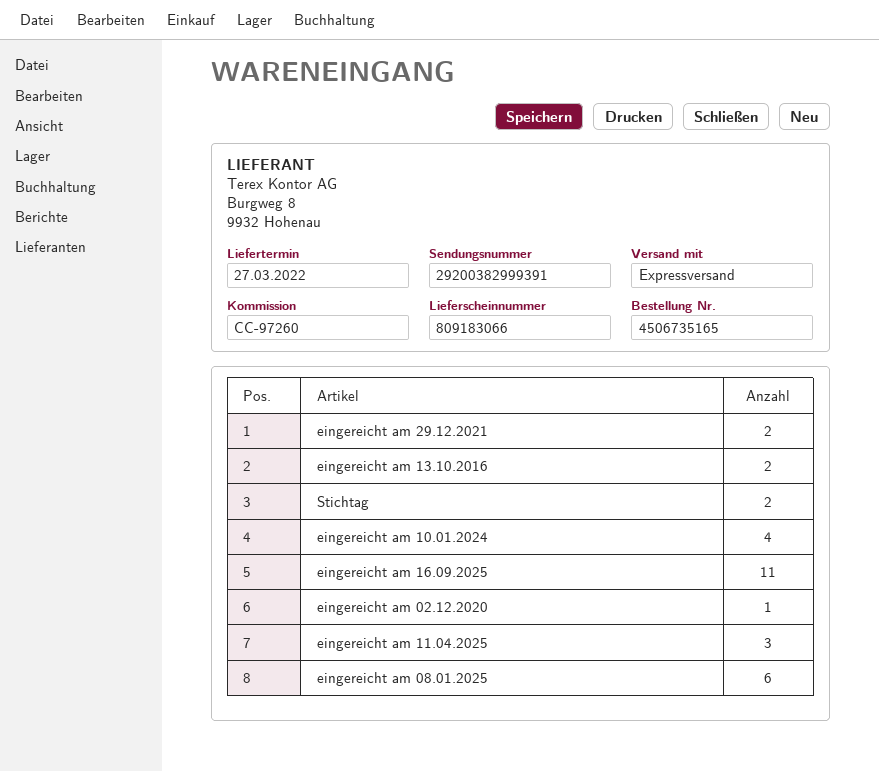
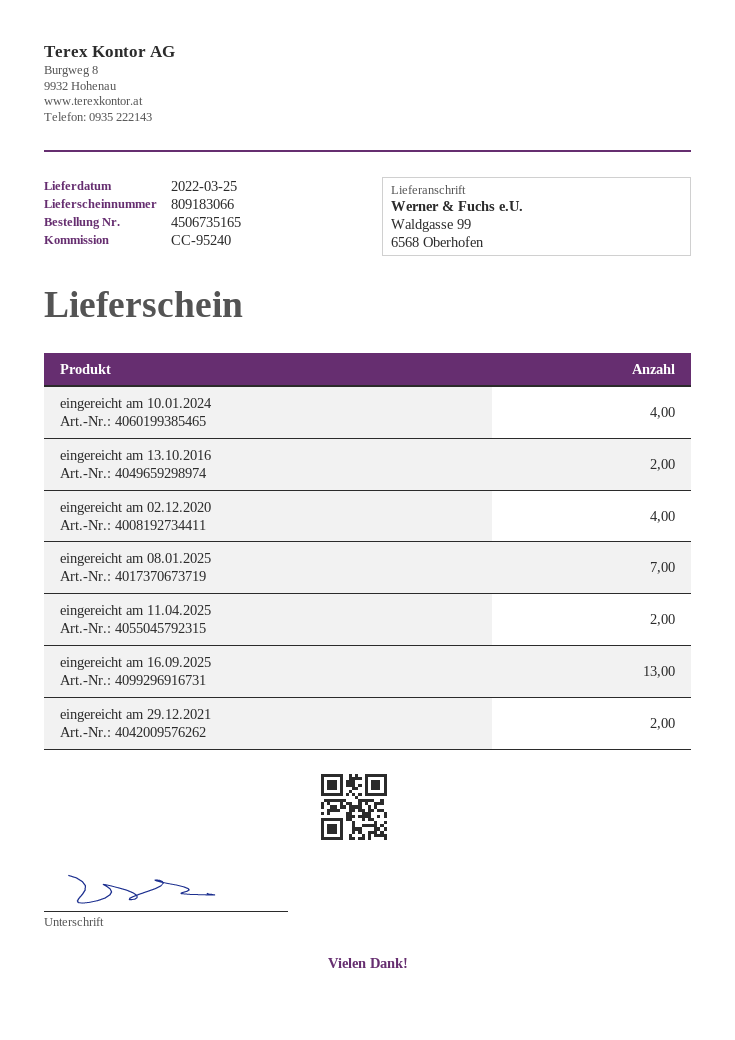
delivery date: 2022-03-27 -> 2022-03-25
reference: CC-97260 -> CC-95240
Stichtag: 2 -> none
eingereicht am 16.09.2025: 11 -> 13
eingereicht am 02.12.2020: 1 -> 4
eingereicht am 11.04.2025: 3 -> 2
eingereicht am 08.01.2025: 6 -> 7

